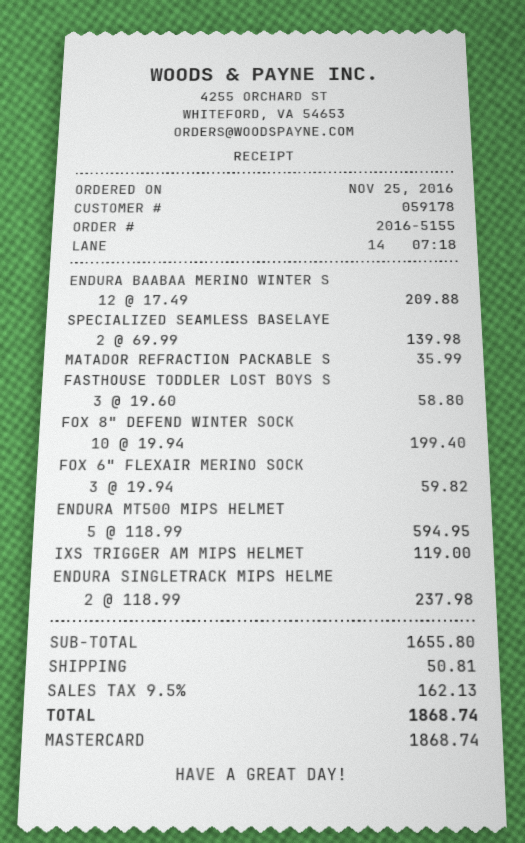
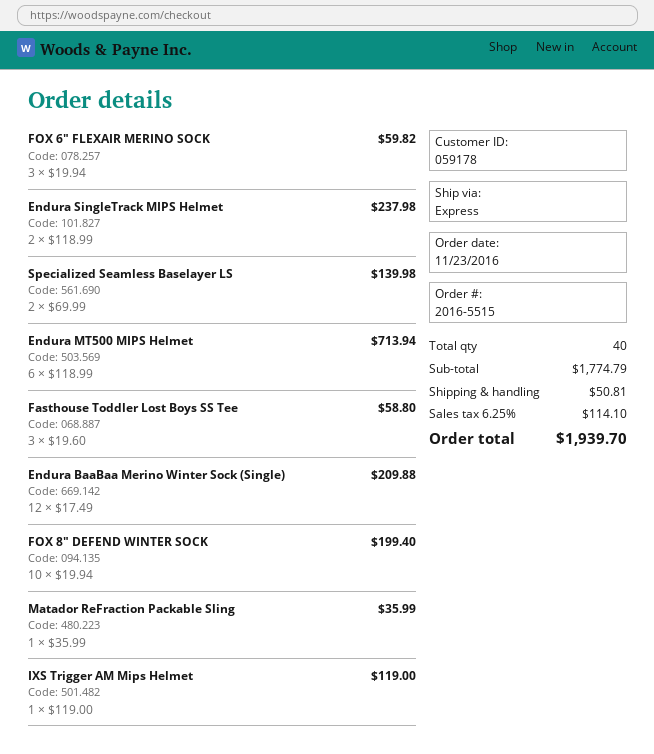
order number: 2016-5155 -> 2016-5515
order date: 2016-11-25 -> 2016-11-23
ENDURA MT500 MIPS HELMET: 5 x 118.99 = 594.95 -> 6 x 118.99 = 713.94
subtotal: 1655.80 -> 1774.79
tax: 9.5% = 162.13 -> 6.25% = 114.10
total: 1868.74 -> 1939.70

